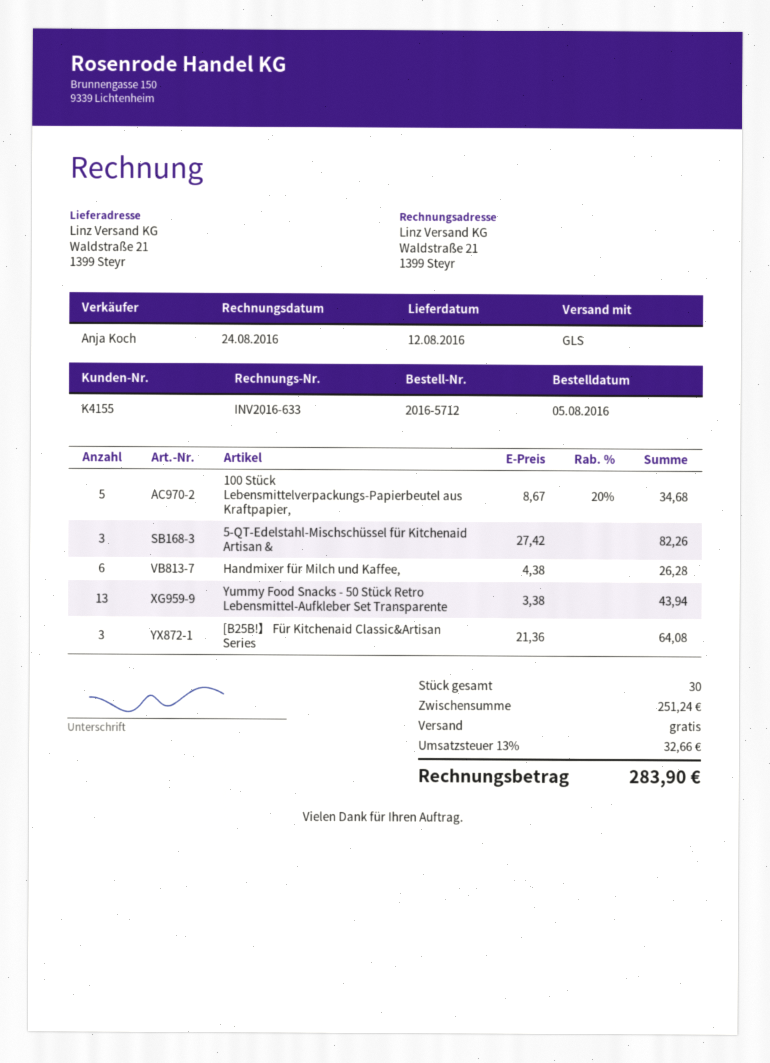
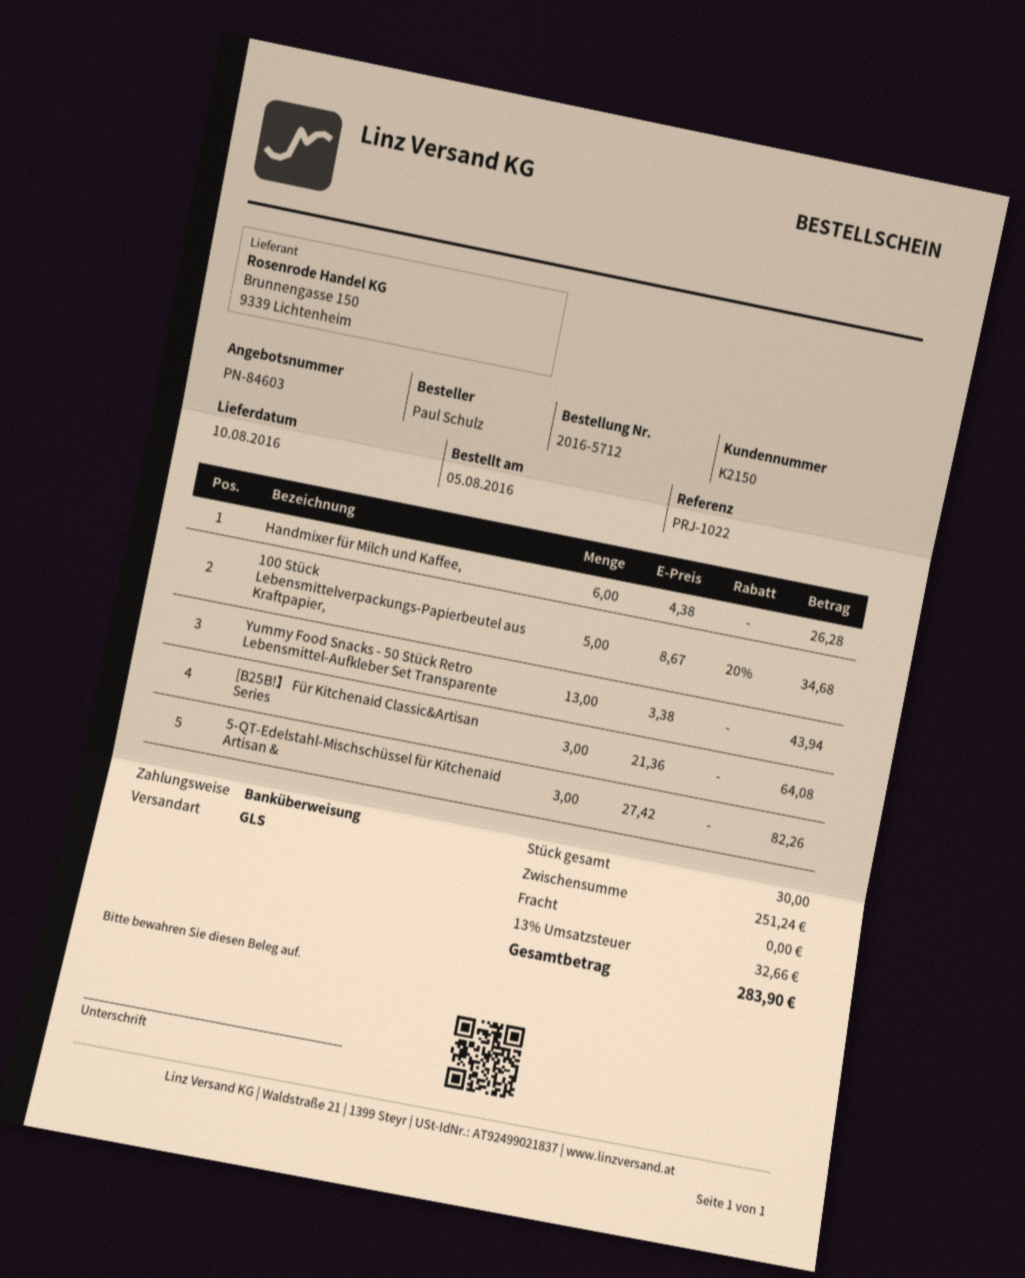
delivery date: 2016-08-12 -> 2016-08-10
customer number: K4155 -> K2150

